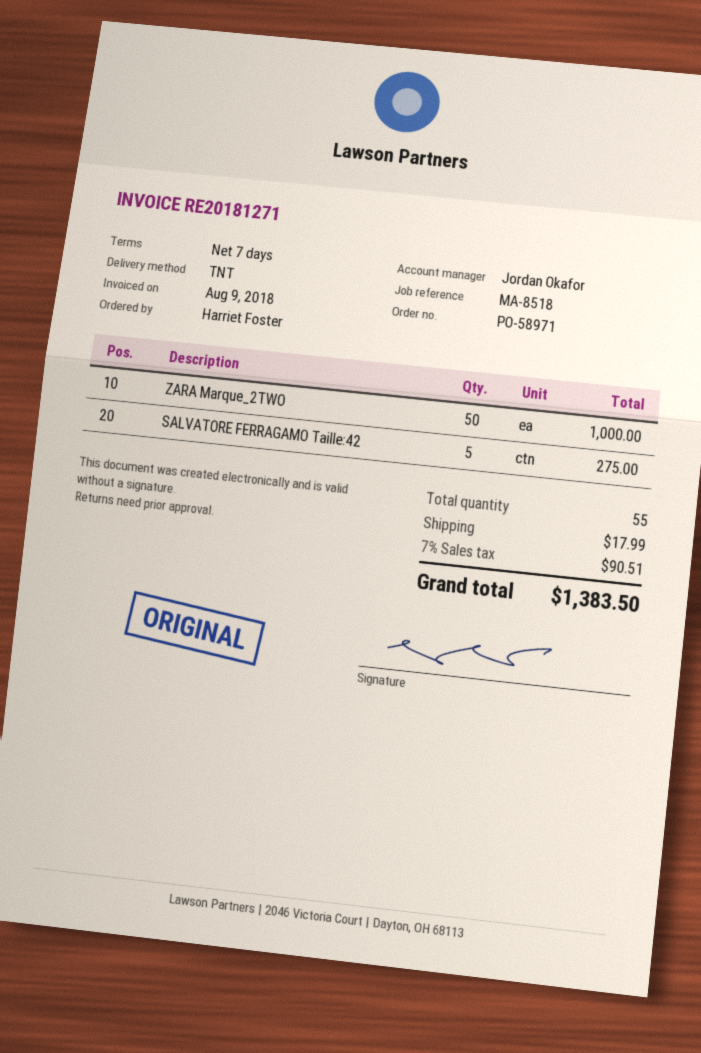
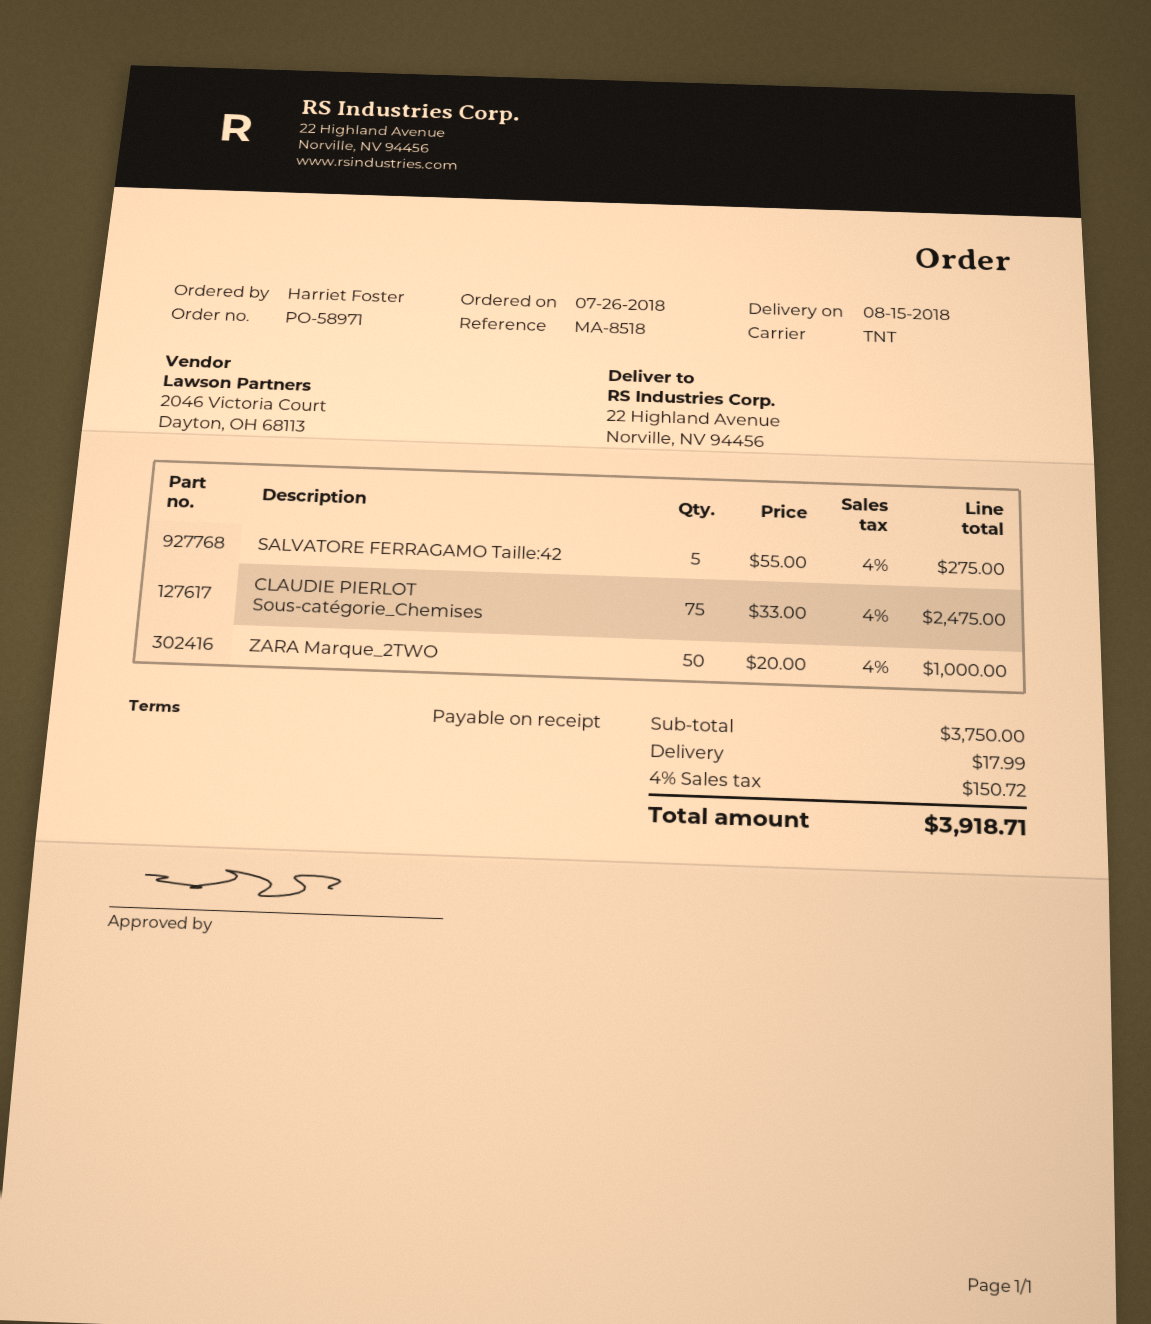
payment terms: 7 days -> on receipt
CLAUDIE PIERLOT Sous-catégorie_Chemises: none -> 75 for 2475.00
tax: 7% = 90.51 -> 4% = 150.72
total: 1383.50 -> 3918.71

